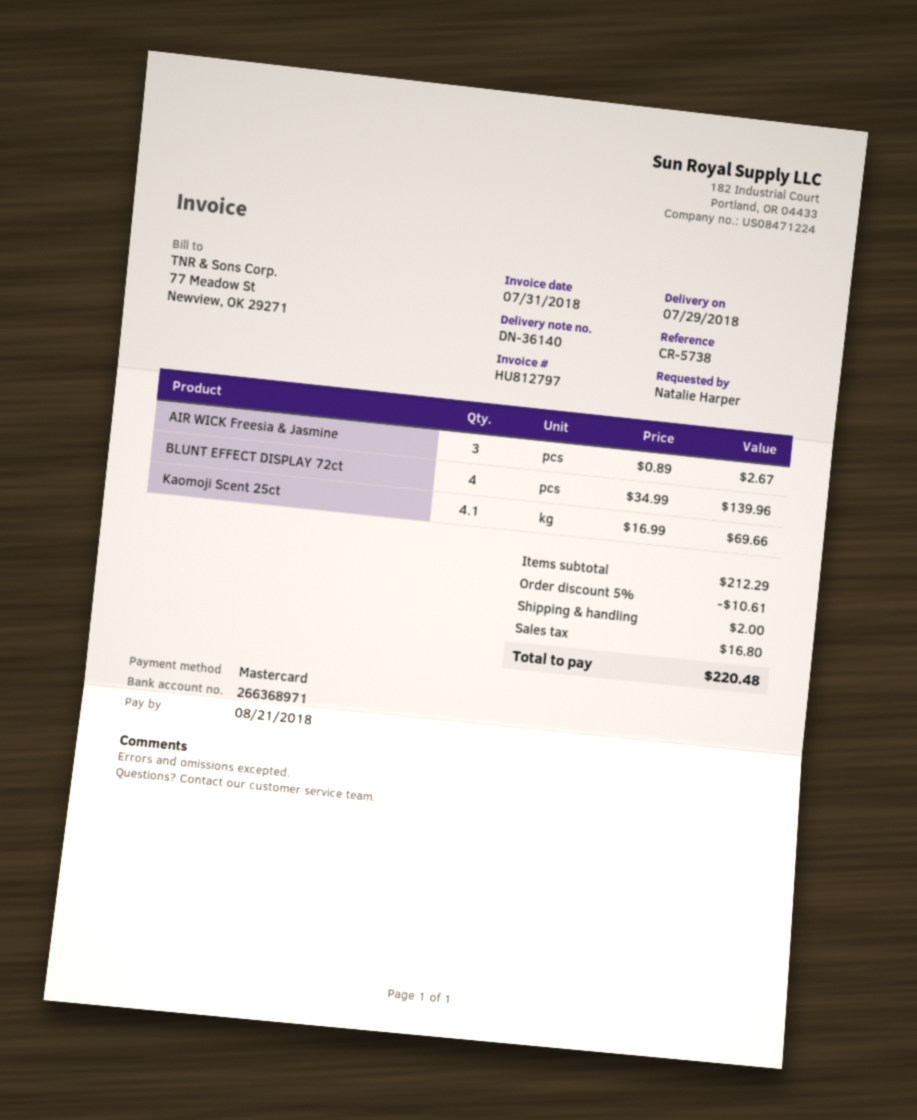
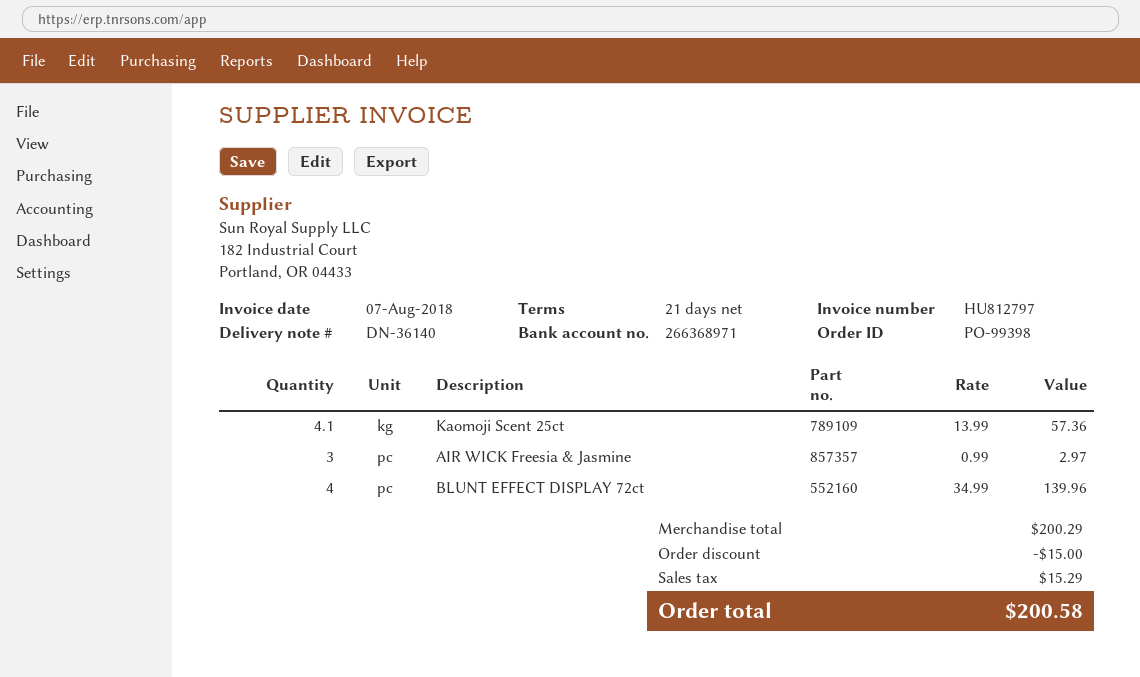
invoice date: 2018-07-31 -> 2018-08-07
AIR WICK Freesia & Jasmine: 3 x 0.89 = 2.67 -> 3 x 0.99 = 2.97
Kaomoji Scent 25ct: 4.1 x 16.99 = 69.66 -> 4.1 x 13.99 = 57.36
subtotal: 212.29 -> 200.29
discount: 10.61 -> 15.00
shipping: 2.00 -> none
tax: 16.80 -> 15.29
total: 220.48 -> 200.58

